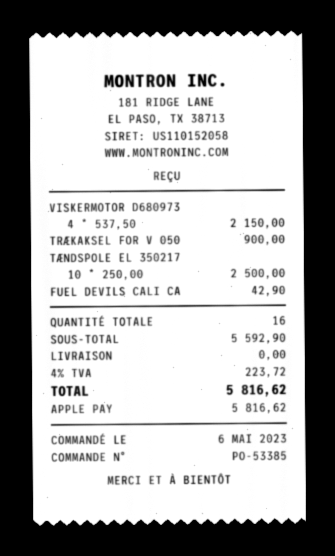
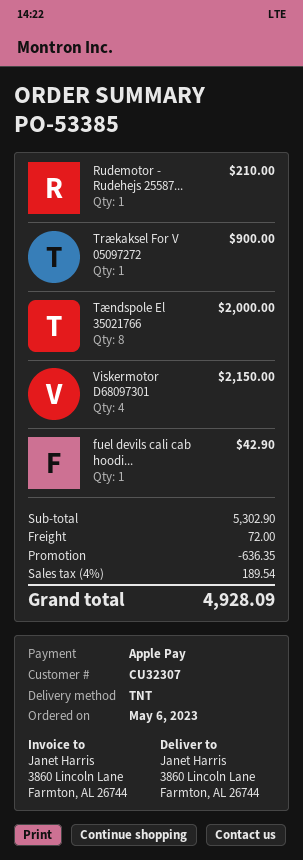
TÆNDSPOLE EL 350217: 10 for 2500.00 -> 8 for 2000.00
Rudemotor - Rudehejs 25587...: none -> 1 for 210.00
subtotal: 5592.90 -> 5302.90
discount: none -> 636.35
shipping: 0.00 -> 72.00
tax: 4% = 223.72 -> 4% = 189.54
total: 5816.62 -> 4928.09

